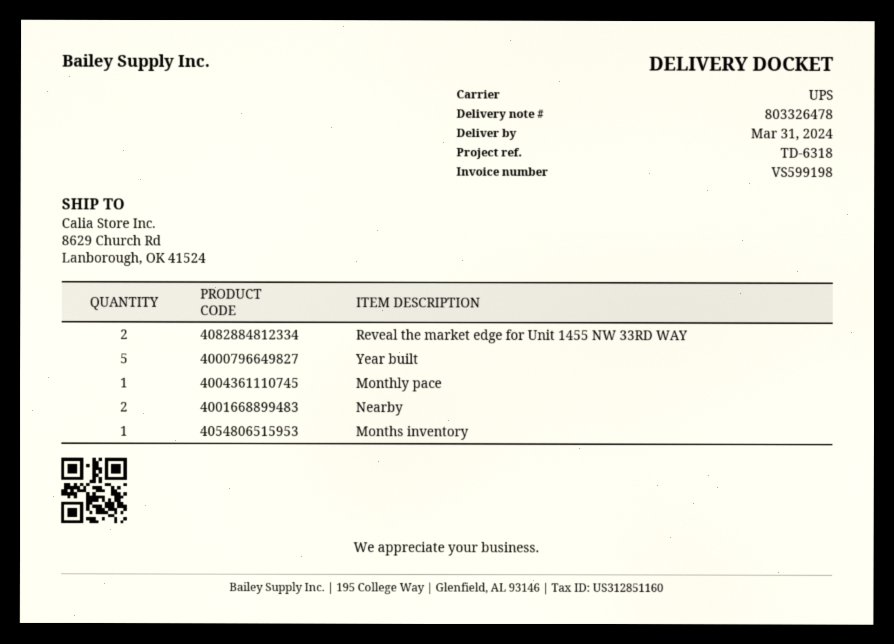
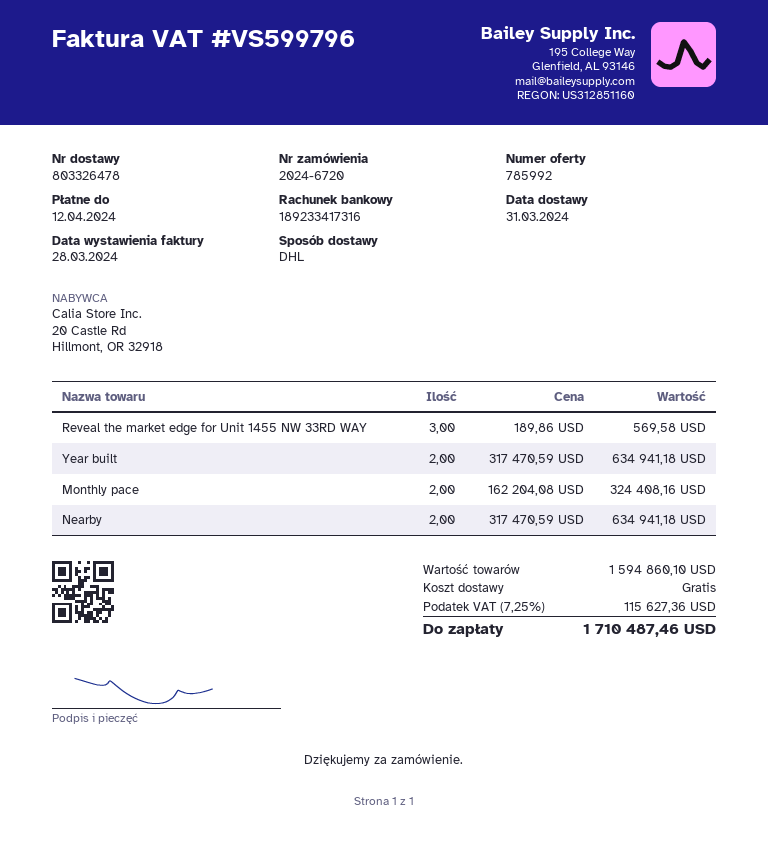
invoice number: VS599198 -> VS599796
shipping method: UPS -> DHL
Reveal the market edge for Unit 1455 NW 33RD WAY: 2 -> 3
Year built: 5 -> 2
Monthly pace: 1 -> 2
Months inventory: 1 -> none

